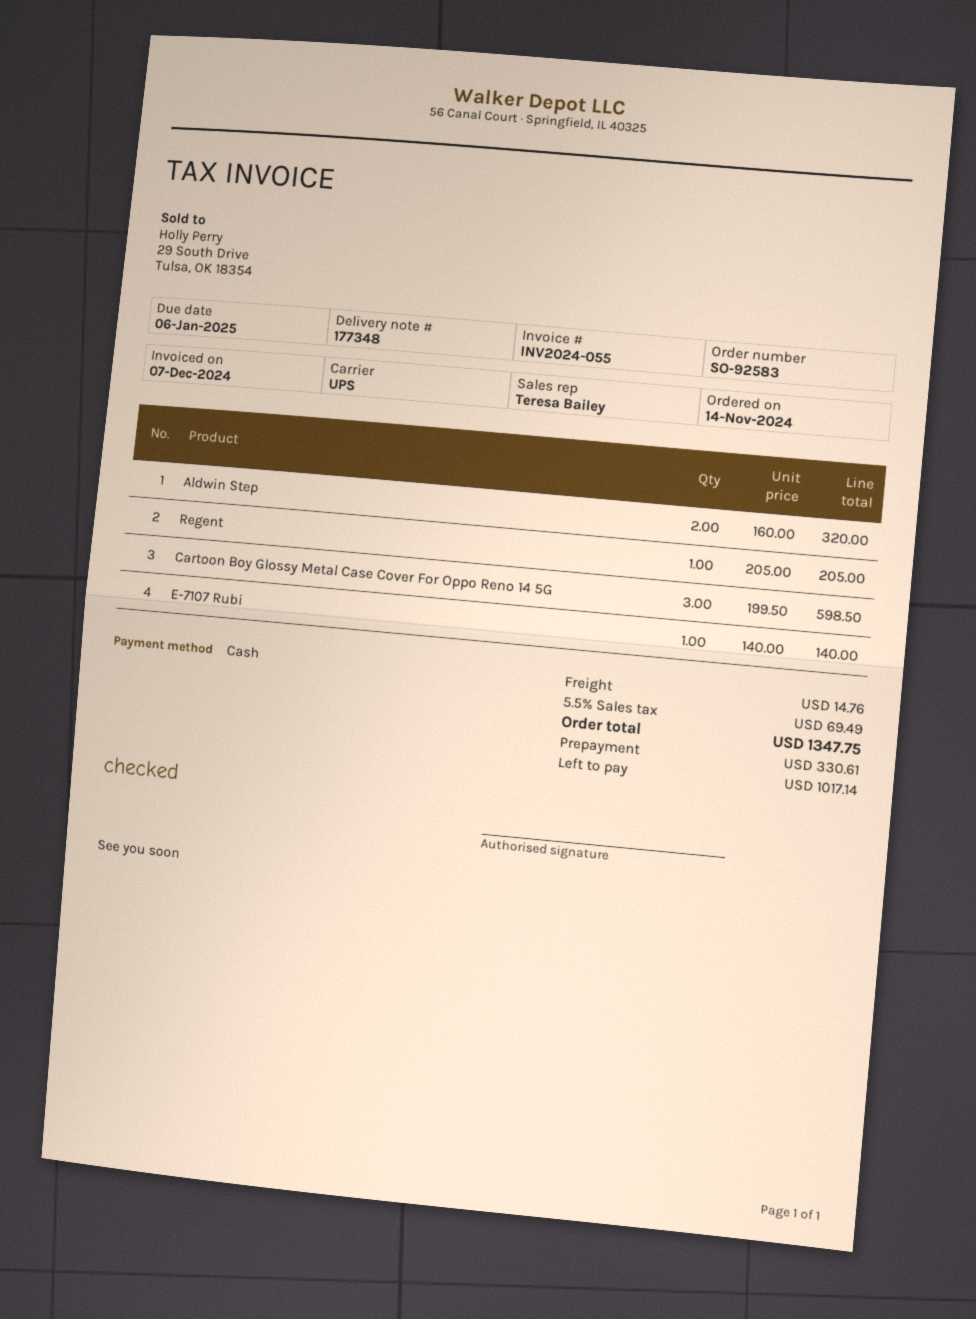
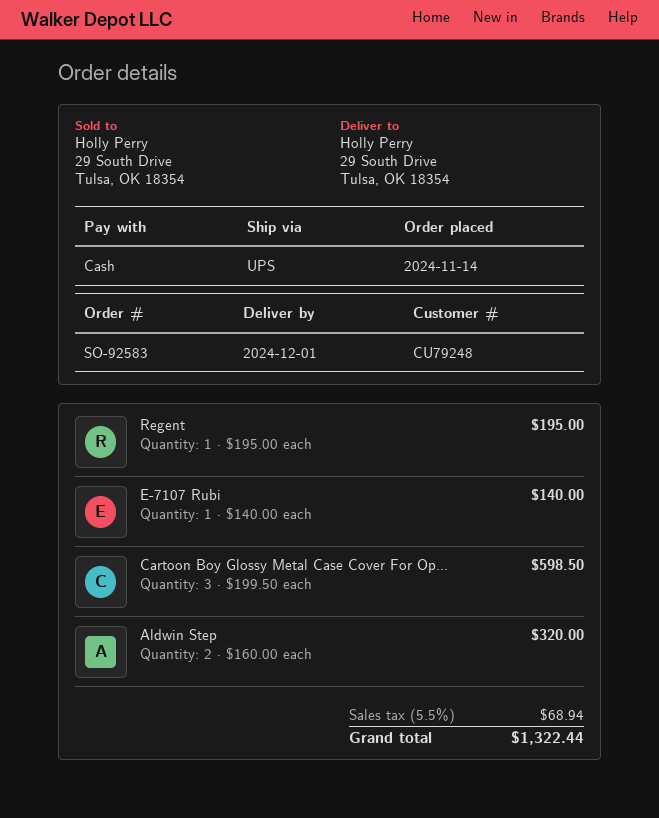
Regent: 1 x 205.00 = 205.00 -> 1 x 195.00 = 195.00
shipping: 14.76 -> none
tax: 5.5% = 69.49 -> 5.5% = 68.94
total: 1347.75 -> 1322.44

